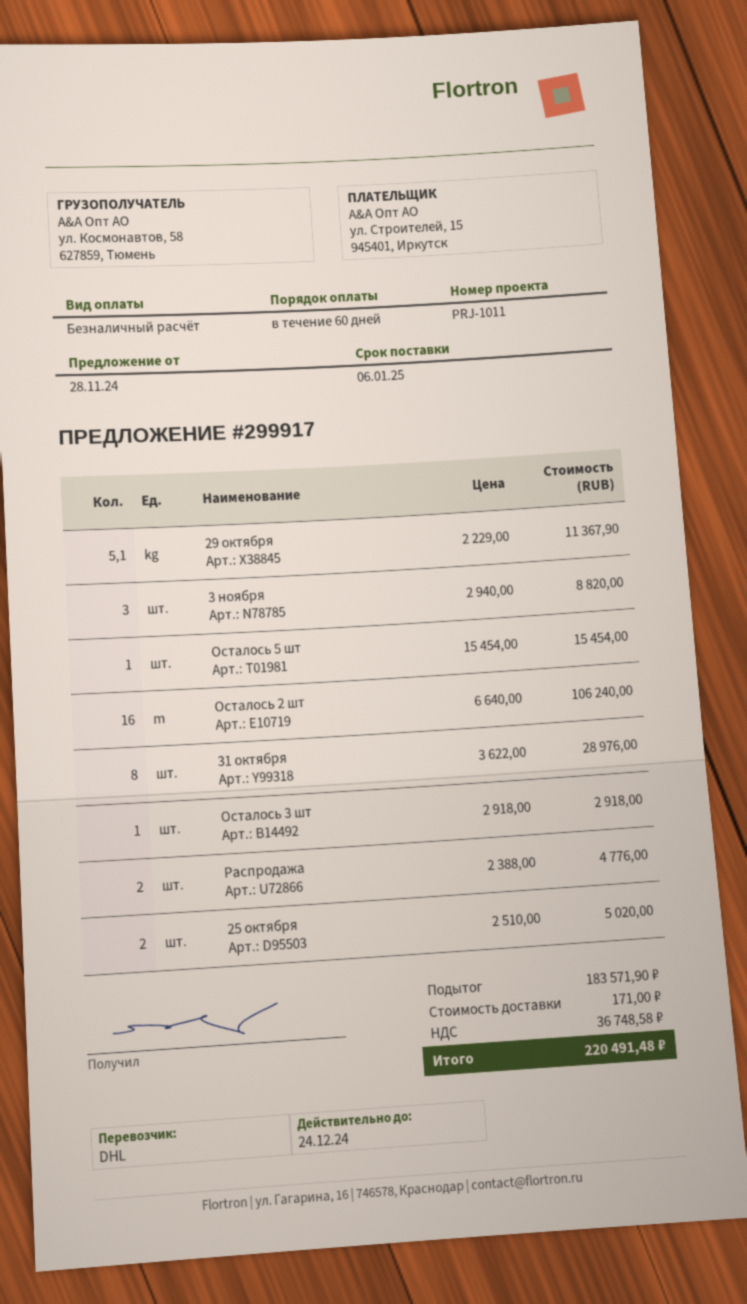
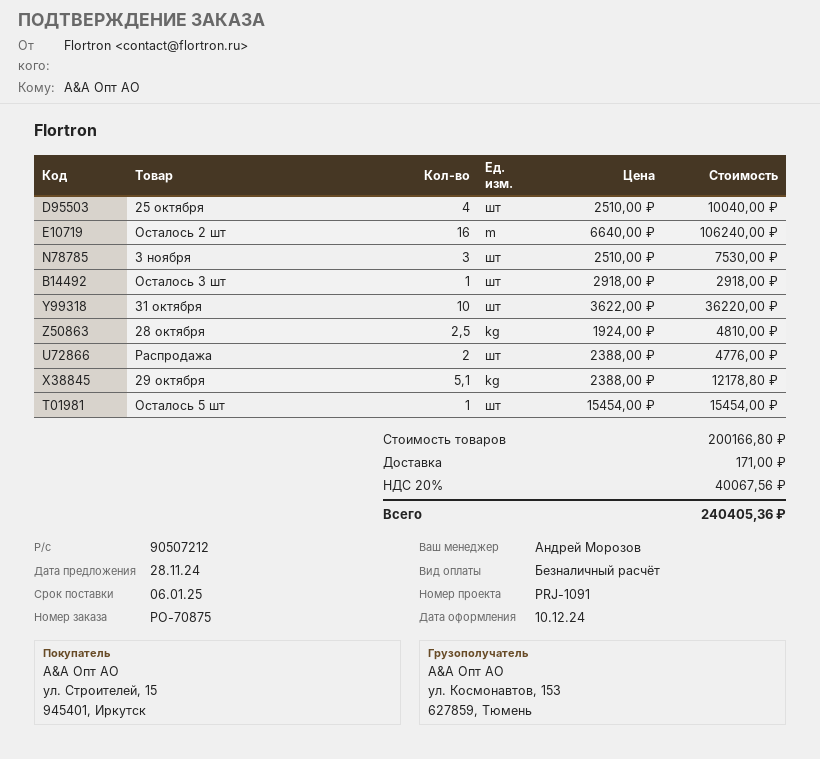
reference: PRJ-1011 -> PRJ-1091
ship to: ул. Космонавтов, 58, 627859, Тюмень -> ул. Космонавтов, 153, 627859, Тюмень
29 октября: 5.1 x 2229.00 = 11367.90 -> 5.1 x 2388.00 = 12178.80
3 ноября: 3 x 2940.00 = 8820.00 -> 3 x 2510.00 = 7530.00
31 октября: 8 x 3622.00 = 28976.00 -> 10 x 3622.00 = 36220.00
25 октября: 2 x 2510.00 = 5020.00 -> 4 x 2510.00 = 10040.00
28 октября: none -> 2.5 x 1924.00 = 4810.00
subtotal: 183571.90 -> 200166.80
tax: 36748.58 -> 40067.56
total: 220491.48 -> 240405.36

